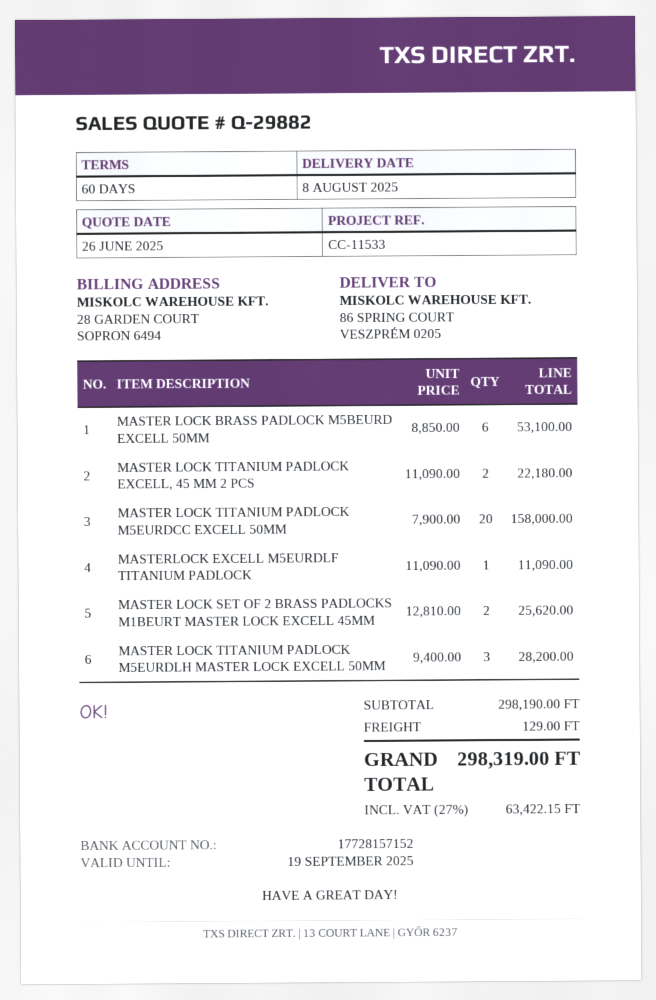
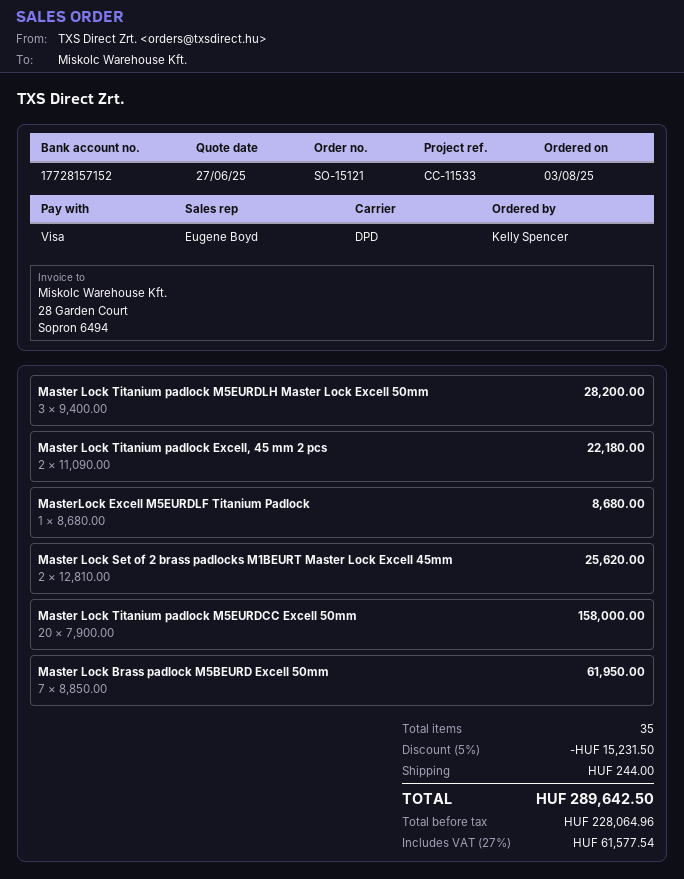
quote date: 2025-06-26 -> 2025-06-27
MASTER LOCK BRASS PADLOCK M5BEURD EXCELL 50MM: 6 x 8850.00 = 53100.00 -> 7 x 8850.00 = 61950.00
MASTERLOCK EXCELL M5EURDLF TITANIUM PADLOCK: 1 x 11090.00 = 11090.00 -> 1 x 8680.00 = 8680.00
discount: none -> 5% = 15231.50
shipping: 129.00 -> 244.00
tax: 27% = 63422.15 -> 27% = 61577.54
total: 298319.00 -> 289642.50

